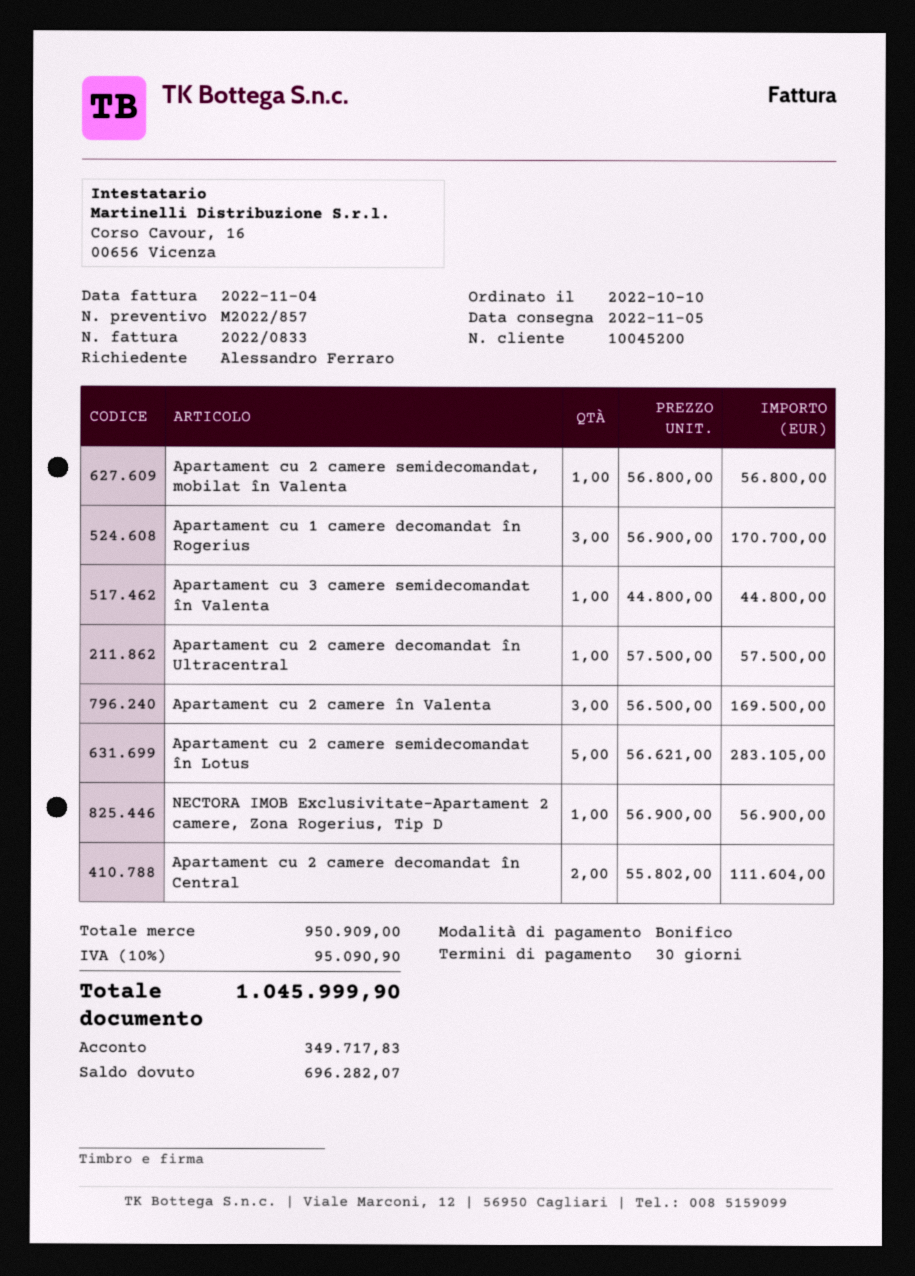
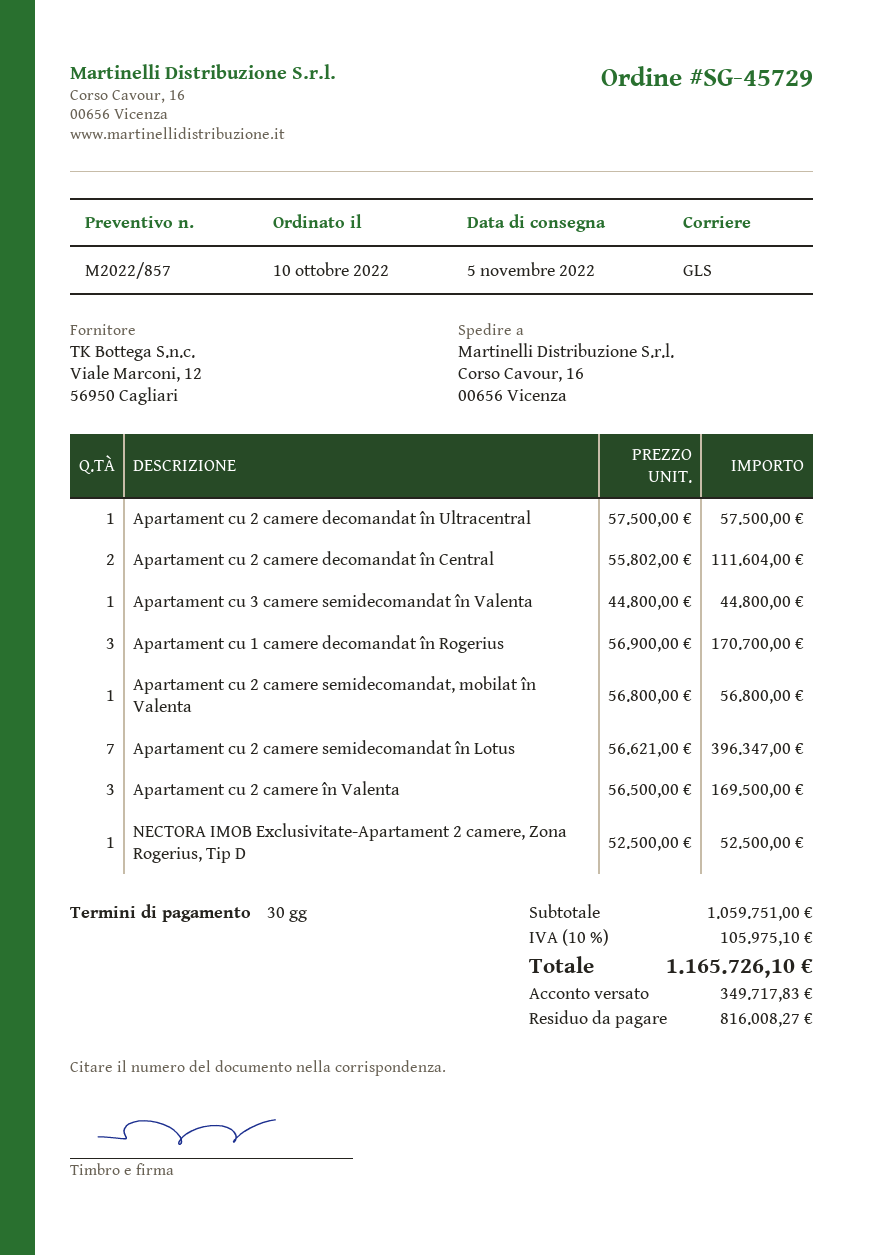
Apartament cu 2 camere semidecomandat în Lotus: 5 x 56621.00 = 283105.00 -> 7 x 56621.00 = 396347.00
NECTORA IMOB Exclusivitate-Apartament 2 camere, Zona Rogerius, Tip D: 1 x 56900.00 = 56900.00 -> 1 x 52500.00 = 52500.00
subtotal: 950909.00 -> 1059751.00
tax: 10% = 95090.90 -> 10% = 105975.10
total: 1045999.90 -> 1165726.10
balance: 696282.07 -> 816008.27

